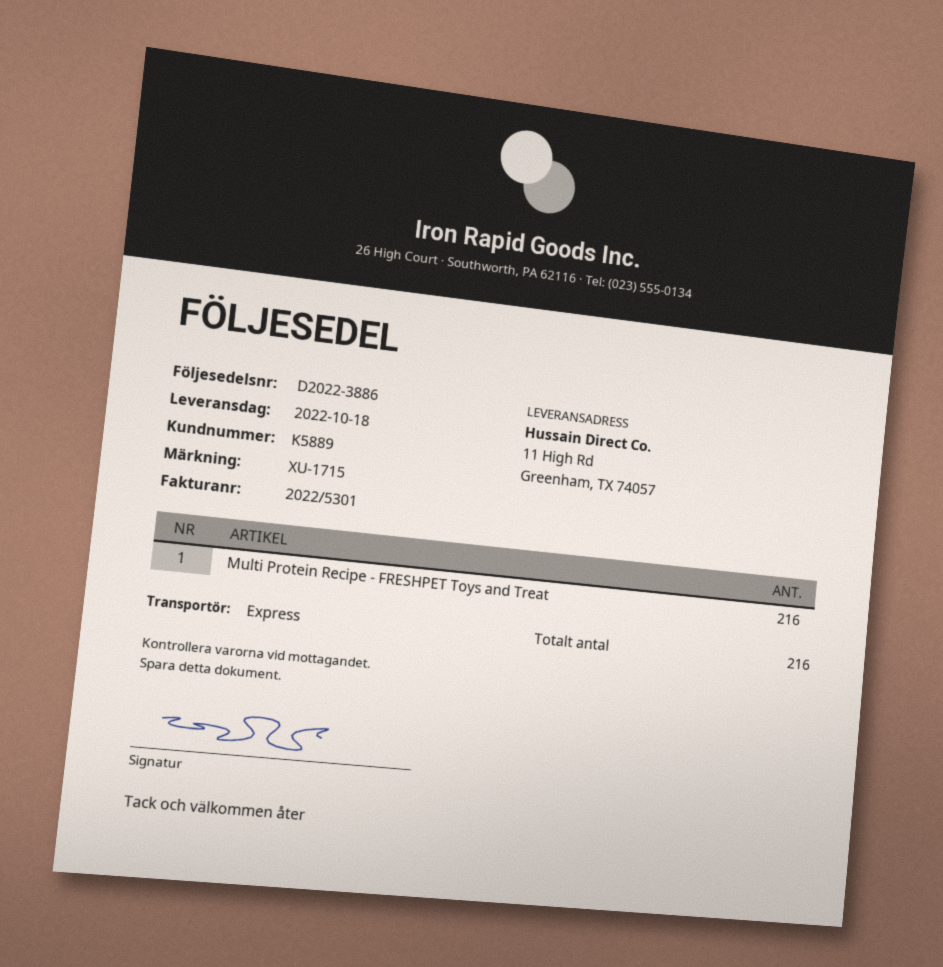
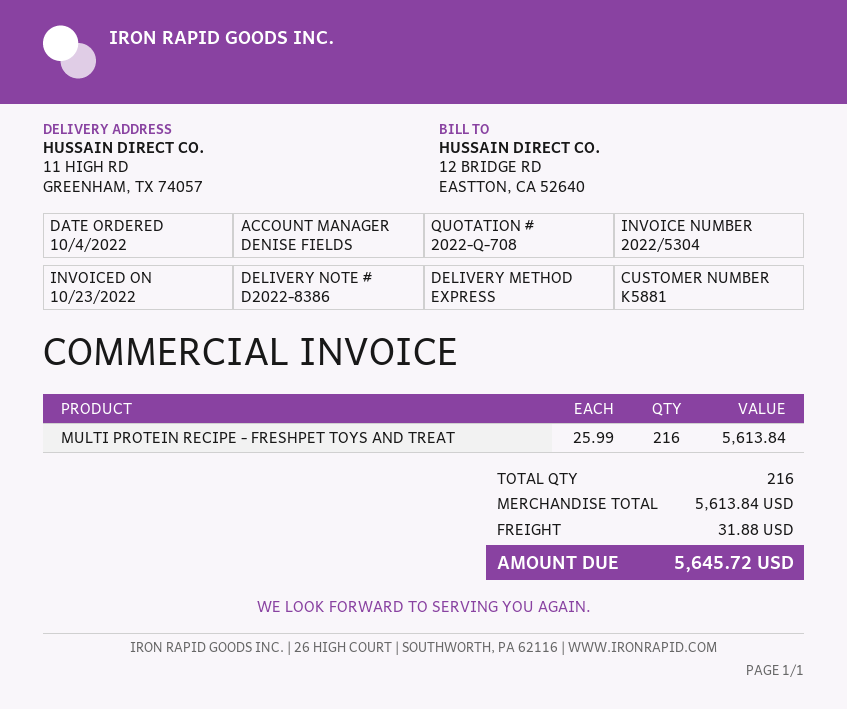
delivery note number: D2022-3886 -> D2022-8386
invoice number: 2022/5301 -> 2022/5304
customer number: K5889 -> K5881

